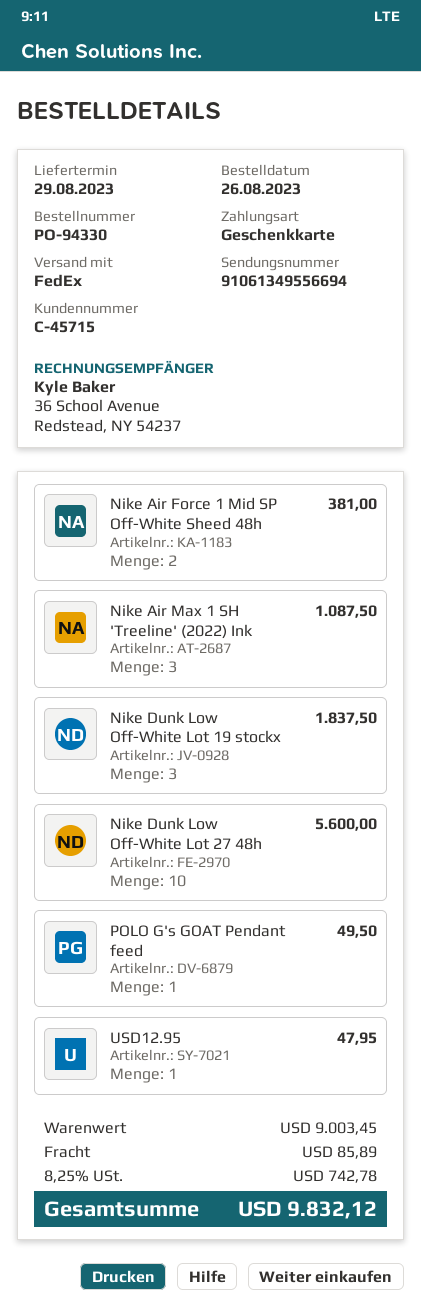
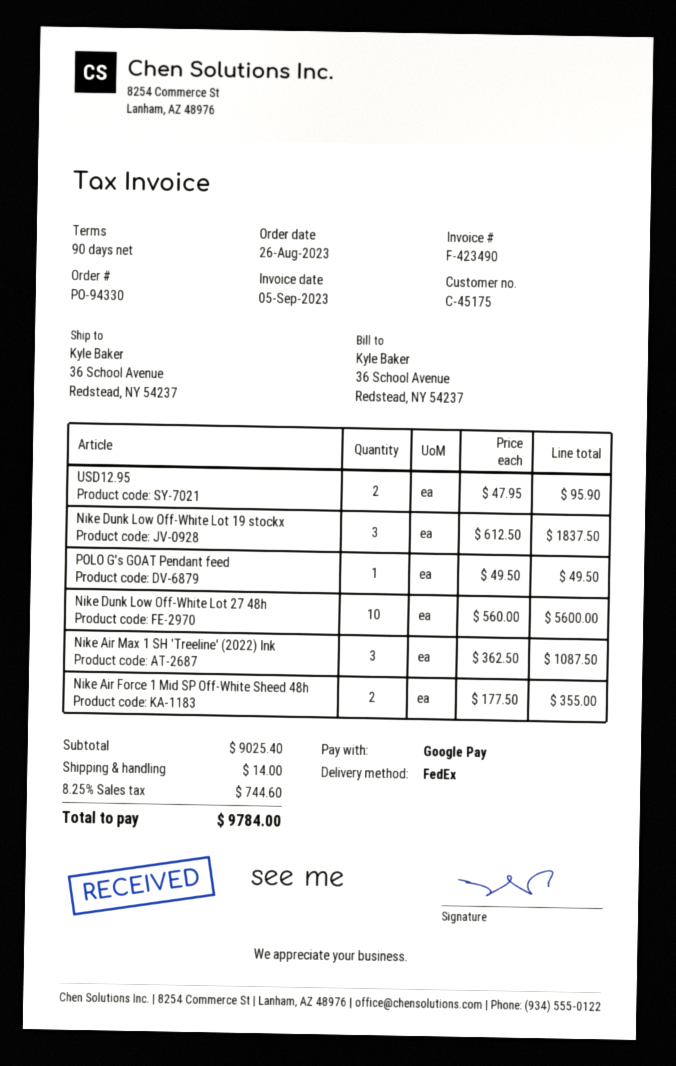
customer number: C-45715 -> C-45175
payment method: gift card -> Google Pay
Nike Air Force 1 Mid SP Off-White Sheed 48h: 2 for 381.00 -> 2 for 355.00
USD12.95: 1 for 47.95 -> 2 for 95.90
subtotal: 9003.45 -> 9025.40
shipping: 85.89 -> 14.00
tax: 8.25% = 742.78 -> 8.25% = 744.60
total: 9832.12 -> 9784.00

